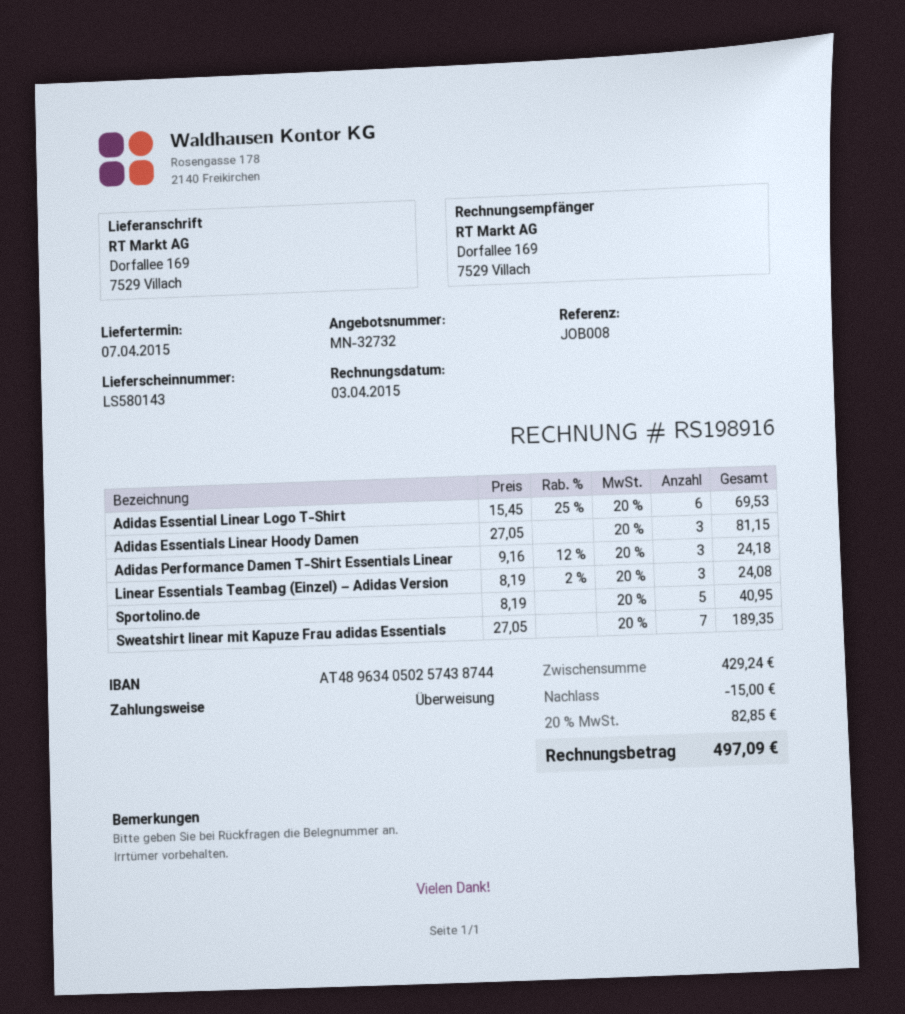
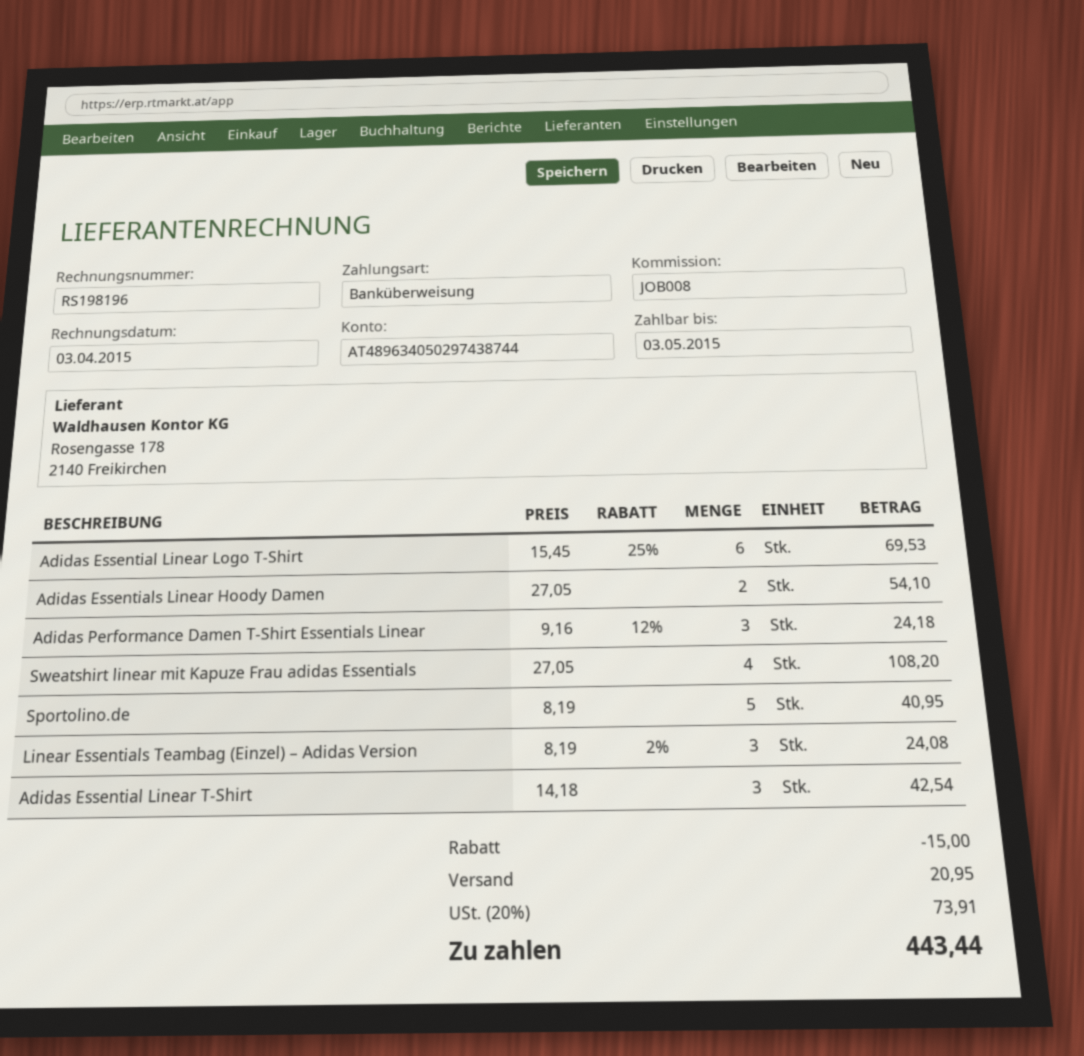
invoice number: RS198916 -> RS198196
bank account: AT489634050257438744 -> AT489634050297438744
Adidas Essentials Linear Hoody Damen: 3 x 27.05 = 81.15 -> 2 x 27.05 = 54.10
Sweatshirt linear mit Kapuze Frau adidas Essentials: 7 x 27.05 = 189.35 -> 4 x 27.05 = 108.20
Adidas Essential Linear T-Shirt: none -> 3 x 14.18 = 42.54
shipping: none -> 20.95
tax: 20% = 82.85 -> 20% = 73.91
total: 497.09 -> 443.44

